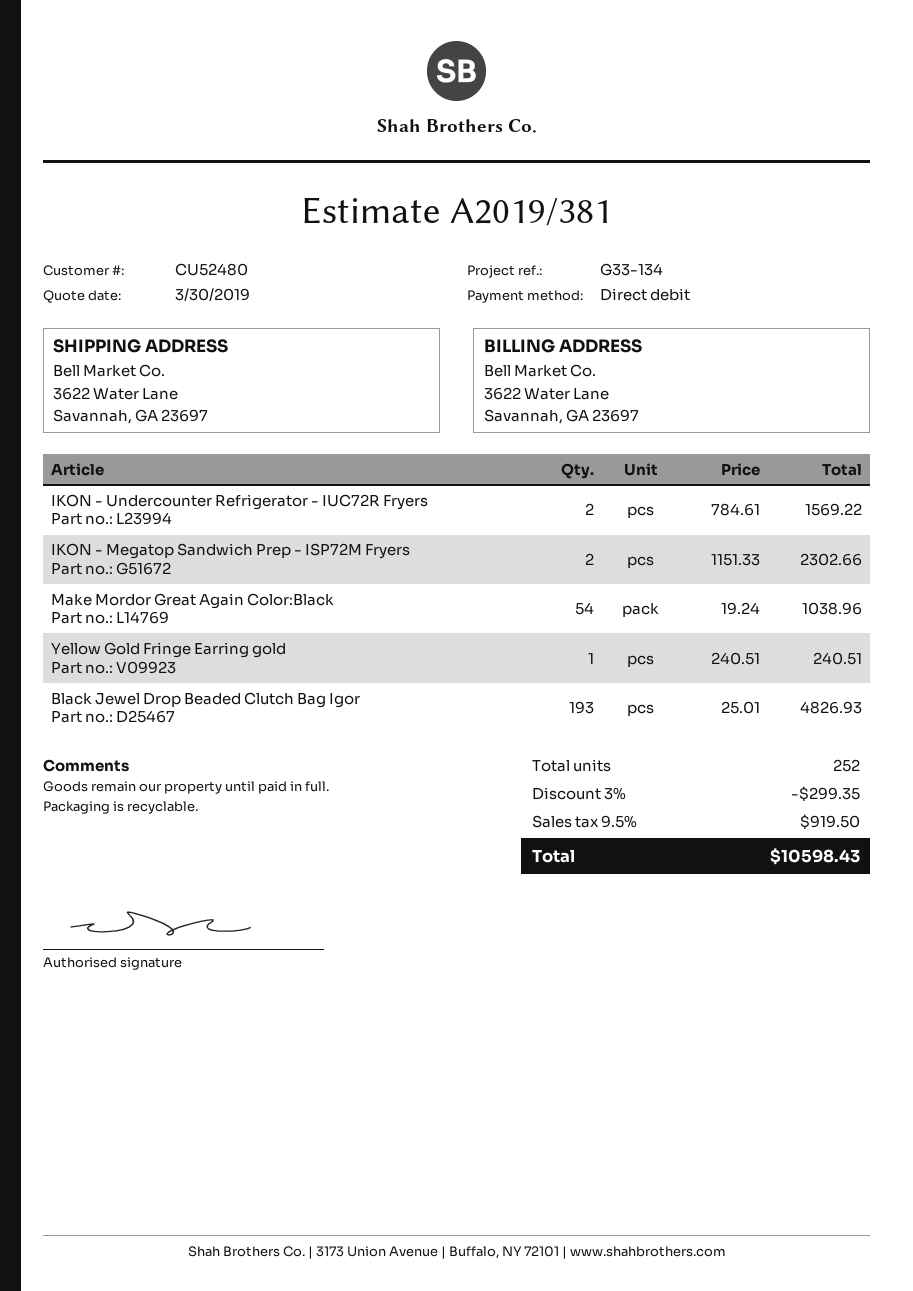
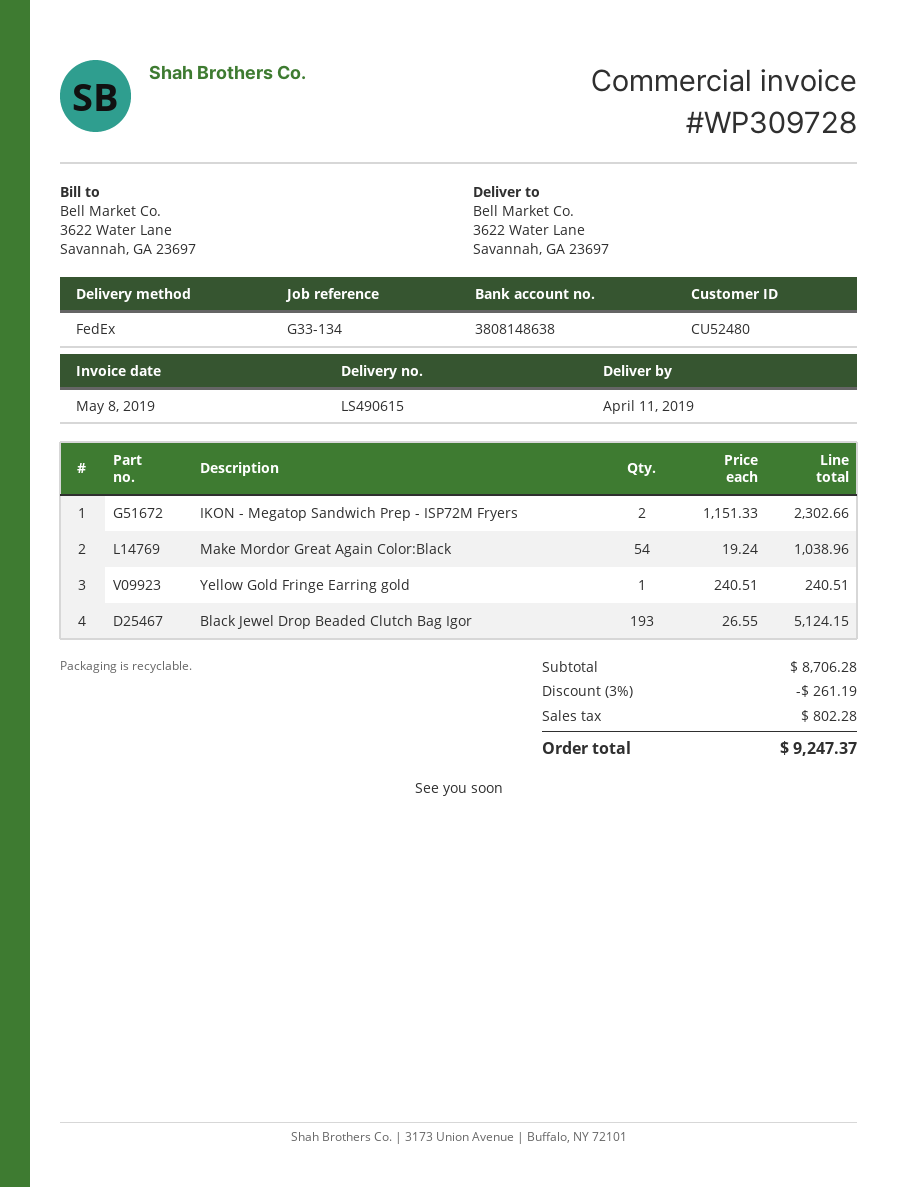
IKON - Undercounter Refrigerator - IUC72R Fryers: 2 x 784.61 = 1569.22 -> none
Black Jewel Drop Beaded Clutch Bag Igor: 193 x 25.01 = 4826.93 -> 193 x 26.55 = 5124.15
discount: 3% = 299.35 -> 3% = 261.19
tax: 919.50 -> 802.28
total: 10598.43 -> 9247.37

